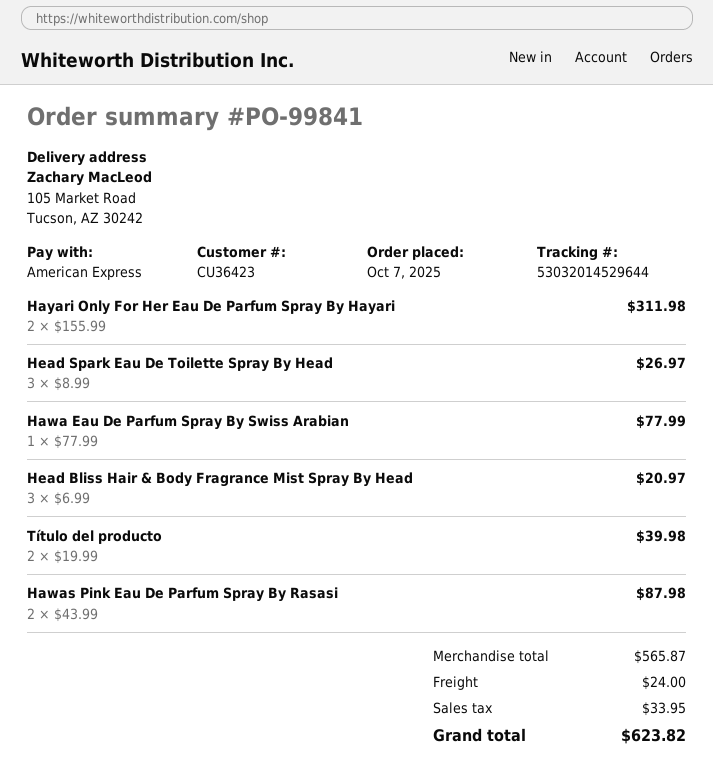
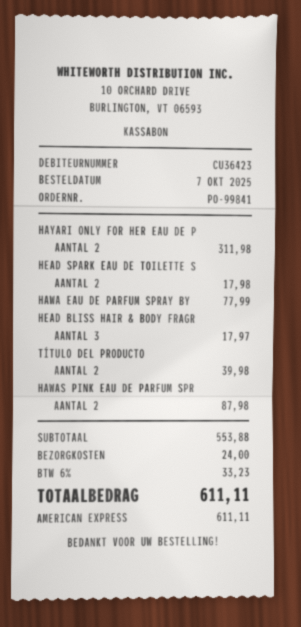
Head Spark Eau De Toilette Spray By Head: 3 for 26.97 -> 2 for 17.98
Head Bliss Hair & Body Fragrance Mist Spray By Head: 3 for 20.97 -> 3 for 17.97
subtotal: 565.87 -> 553.88
tax: 33.95 -> 33.23
total: 623.82 -> 611.11

